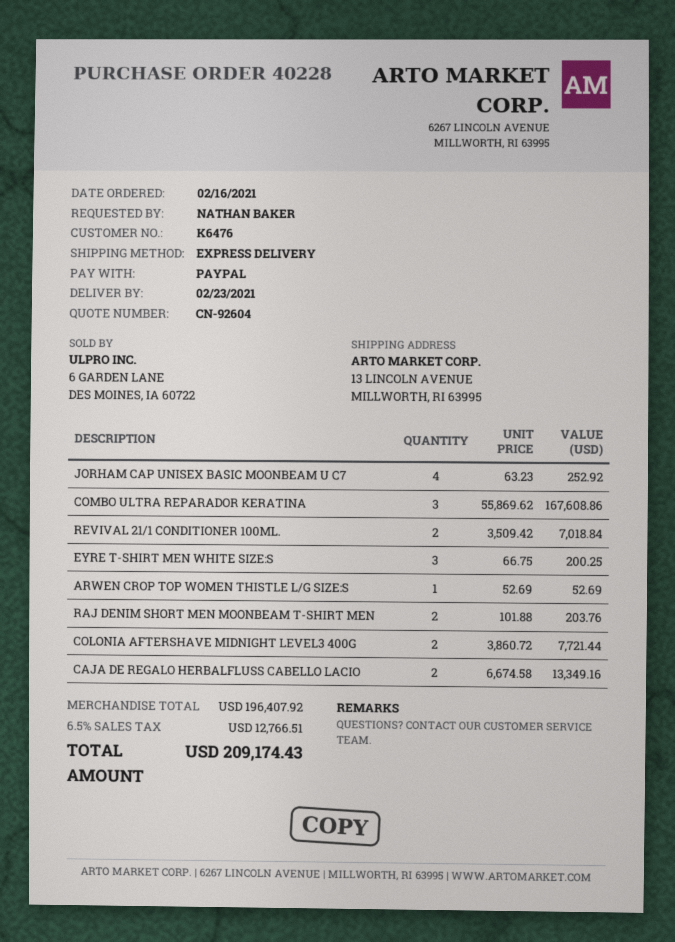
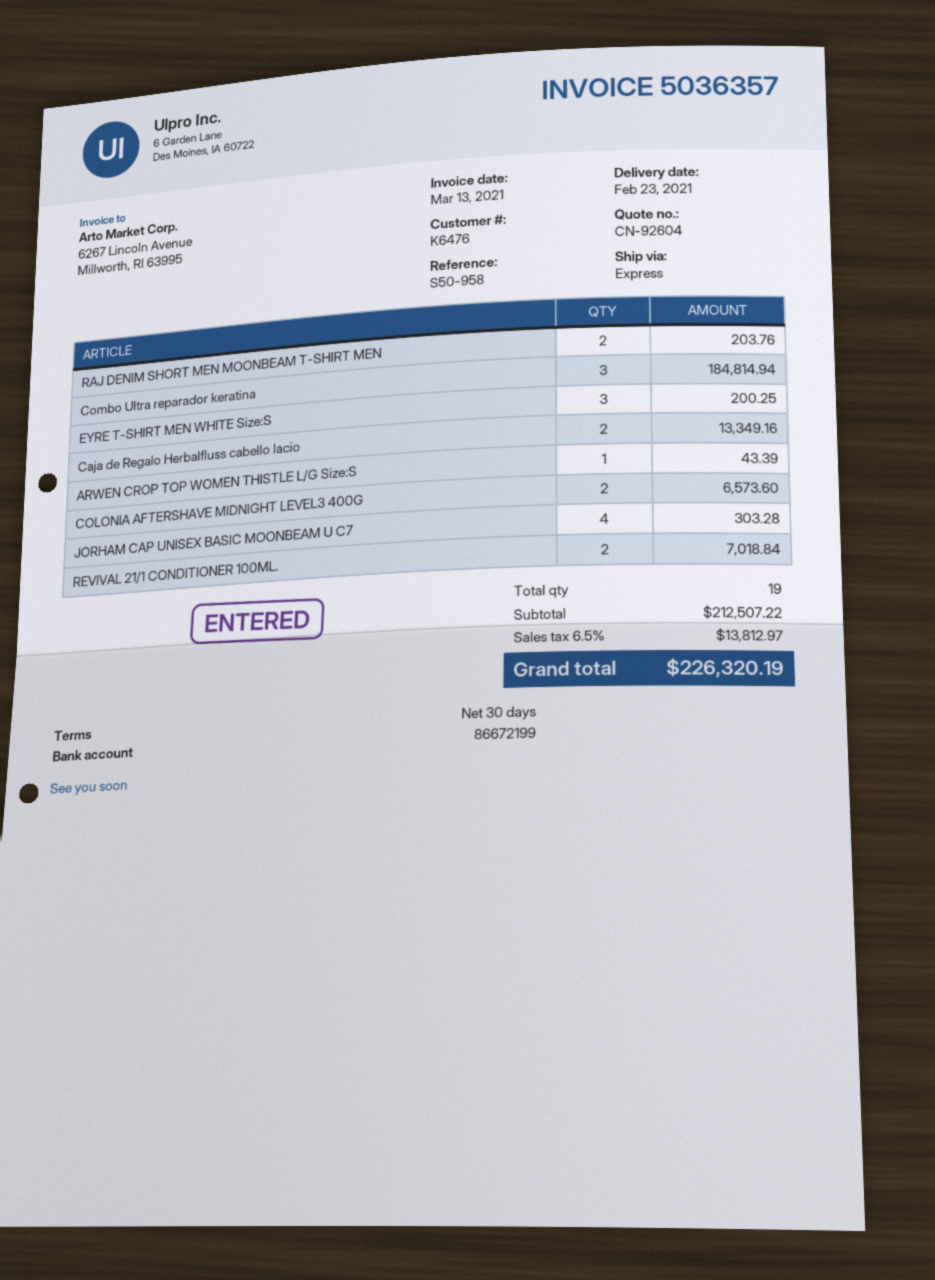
JORHAM CAP UNISEX BASIC MOONBEAM U C7: 4 for 252.92 -> 4 for 303.28
COMBO ULTRA REPARADOR KERATINA: 3 for 167608.86 -> 3 for 184814.94
ARWEN CROP TOP WOMEN THISTLE L/G SIZE:S: 1 for 52.69 -> 1 for 43.39
COLONIA AFTERSHAVE MIDNIGHT LEVEL3 400G: 2 for 7721.44 -> 2 for 6573.60
subtotal: 196407.92 -> 212507.22
tax: 6.5% = 12766.51 -> 6.5% = 13812.97
total: 209174.43 -> 226320.19

